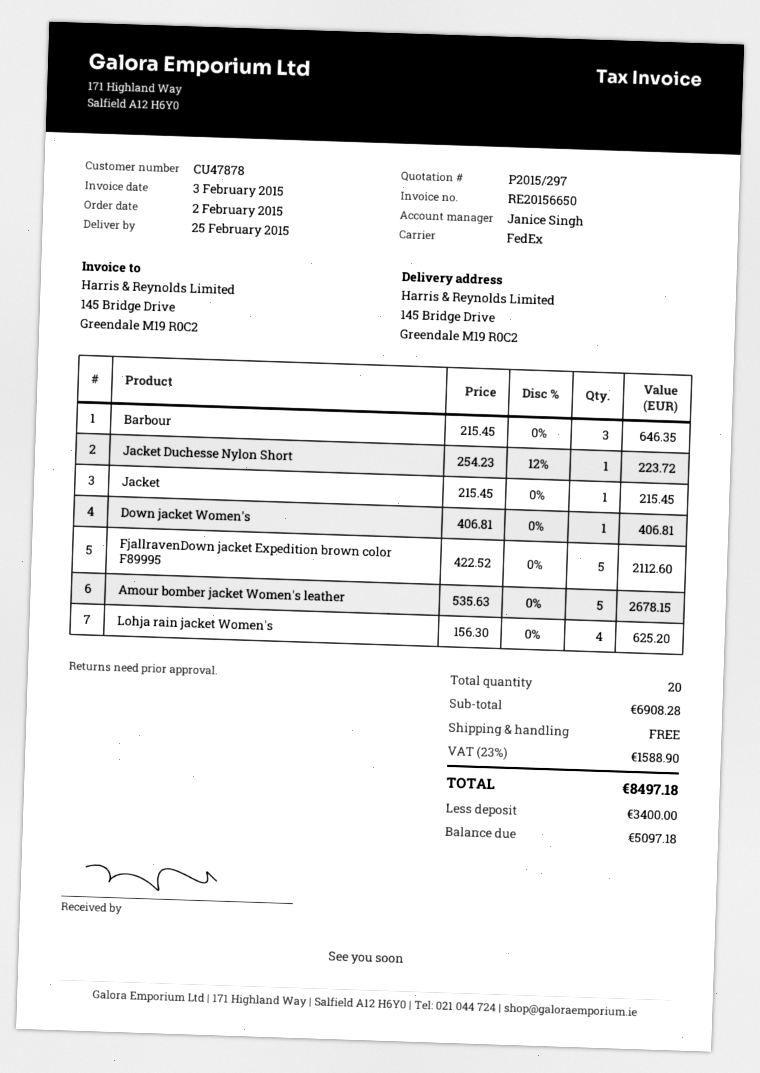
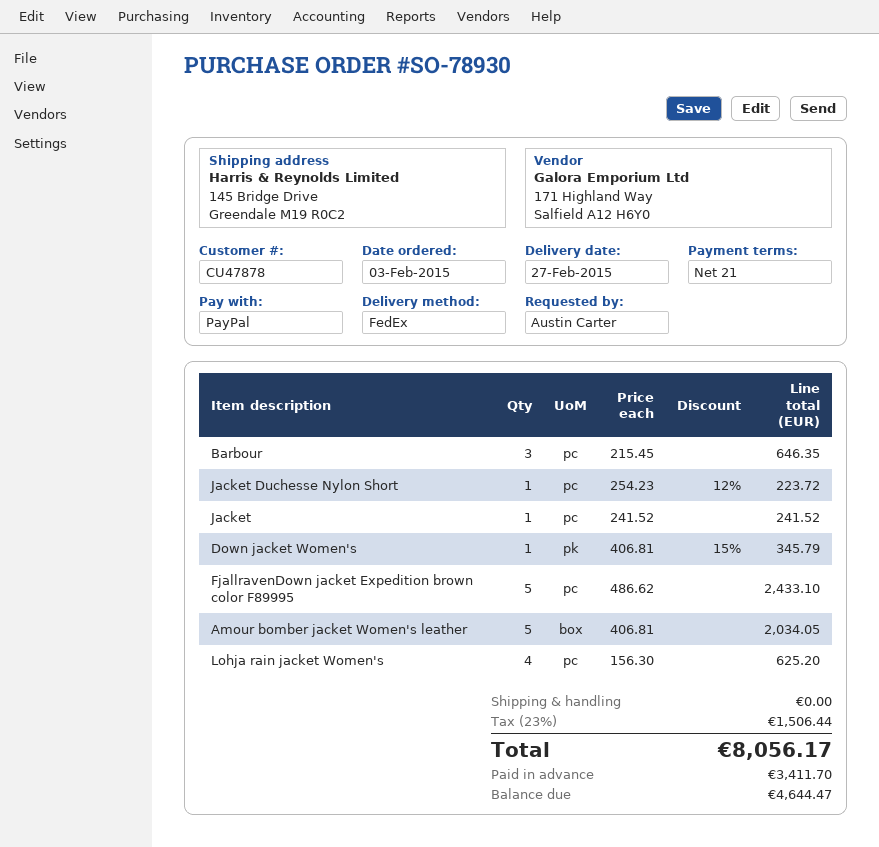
order date: 2015-02-02 -> 2015-02-03
delivery date: 2015-02-25 -> 2015-02-27
Jacket: 1 x 215.45 = 215.45 -> 1 x 241.52 = 241.52
Down jacket Women's: 1 x 406.81 = 406.81 -> 1 x 406.81 - 15% = 345.79
FjallravenDown jacket Expedition brown color F89995: 5 x 422.52 = 2112.60 -> 5 x 486.62 = 2433.10
Amour bomber jacket Women's leather: 5 x 535.63 = 2678.15 -> 5 x 406.81 = 2034.05
tax: 23% = 1588.90 -> 23% = 1506.44
total: 8497.18 -> 8056.17
deposit: 3400.00 -> 3411.70
balance: 5097.18 -> 4644.47

